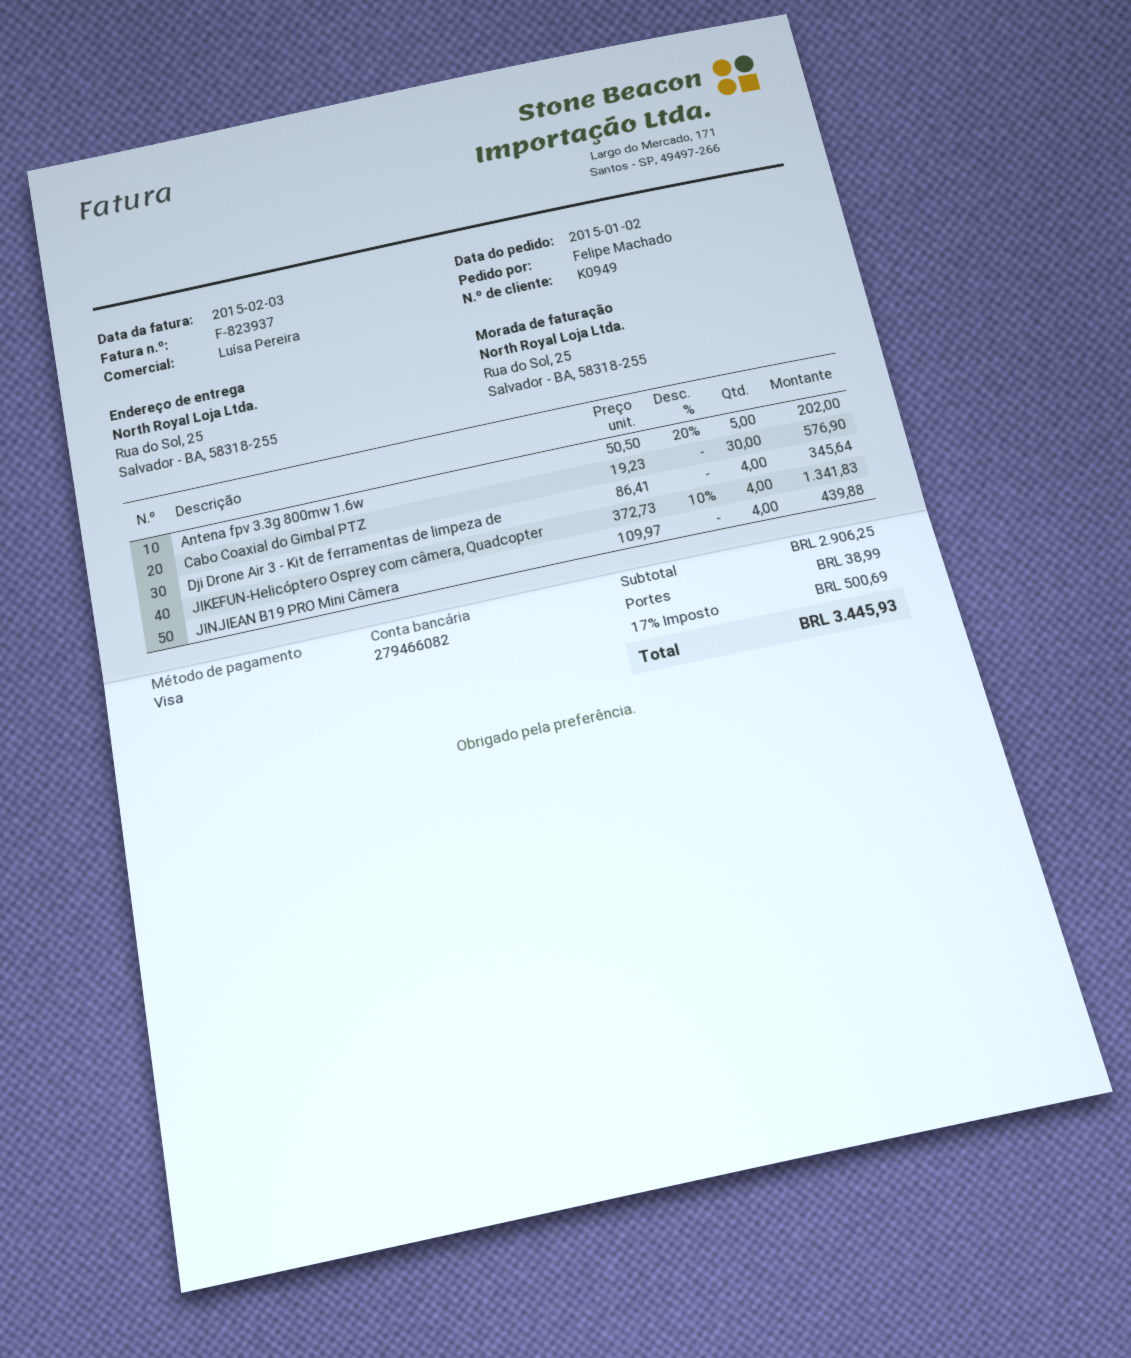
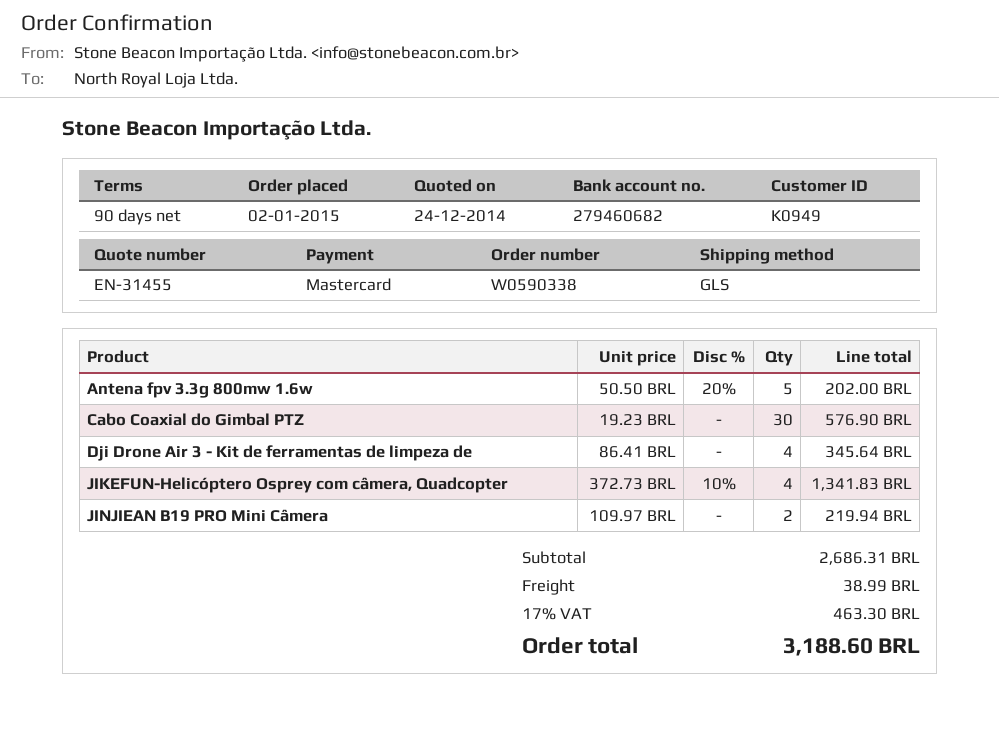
payment method: Visa -> Mastercard
bank account: 279466082 -> 279460682
JINJIEAN B19 PRO Mini Câmera: 4 x 109.97 = 439.88 -> 2 x 109.97 = 219.94
subtotal: 2906.25 -> 2686.31
tax: 17% = 500.69 -> 17% = 463.30
total: 3445.93 -> 3188.60

